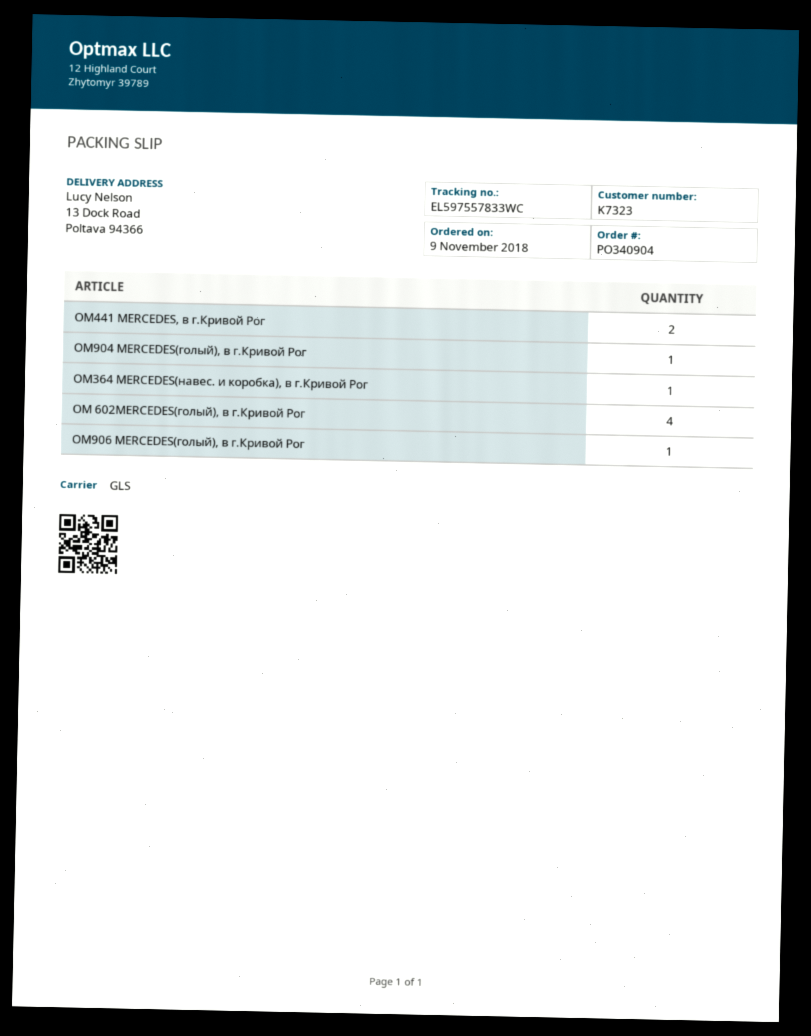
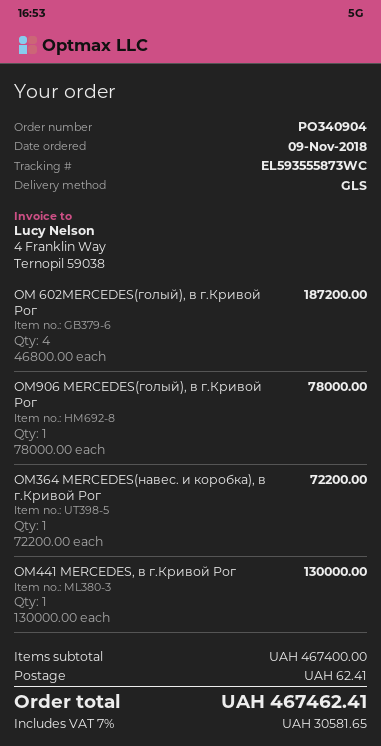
tracking number: EL597557833WC -> EL593555873WC
OM441 MERCEDES, в г.Кривой Рог: 2 -> 1
OM904 MERCEDES(голый), в г.Кривой Рог: 1 -> none

